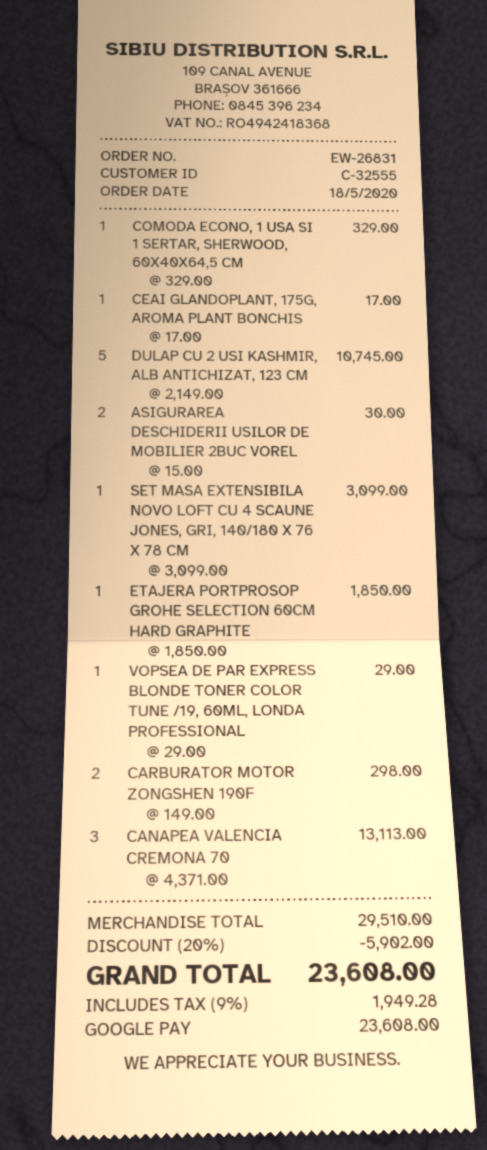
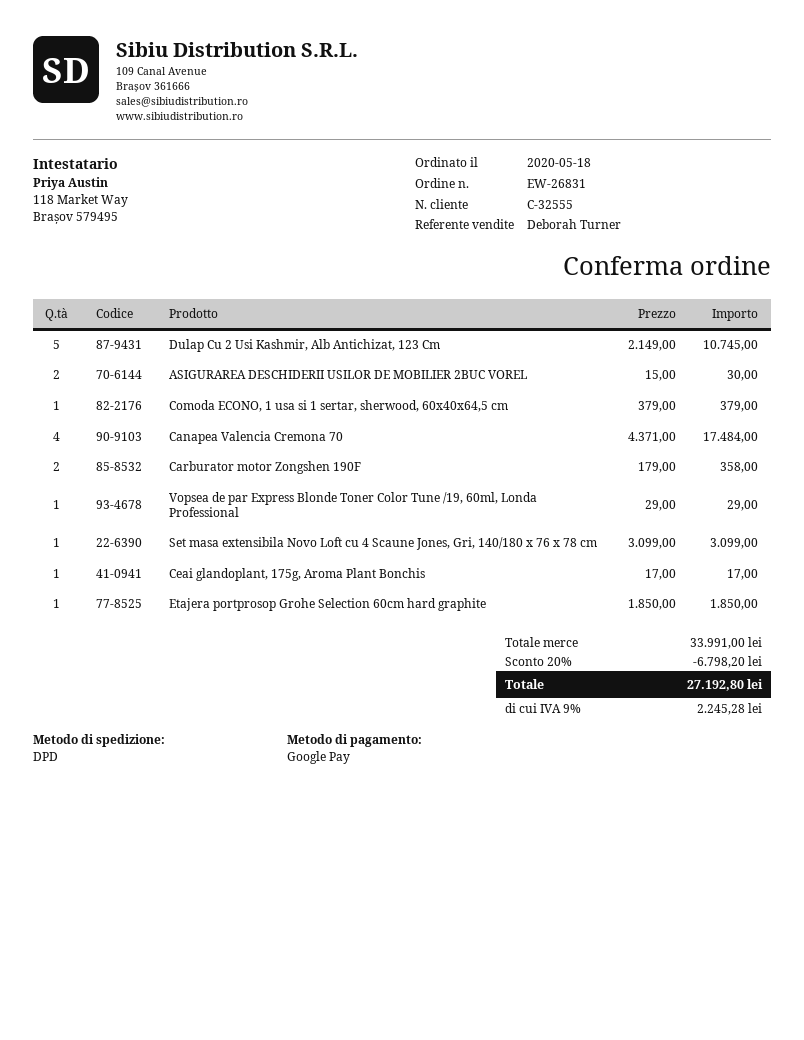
COMODA ECONO, 1 USA SI 1 SERTAR, SHERWOOD, 60X40X64,5 CM: 1 x 329.00 = 329.00 -> 1 x 379.00 = 379.00
CARBURATOR MOTOR ZONGSHEN 190F: 2 x 149.00 = 298.00 -> 2 x 179.00 = 358.00
CANAPEA VALENCIA CREMONA 70: 3 x 4371.00 = 13113.00 -> 4 x 4371.00 = 17484.00
subtotal: 29510.00 -> 33991.00
discount: 20% = 5902.00 -> 20% = 6798.20
tax: 9% = 1949.28 -> 9% = 2245.28
total: 23608.00 -> 27192.80

